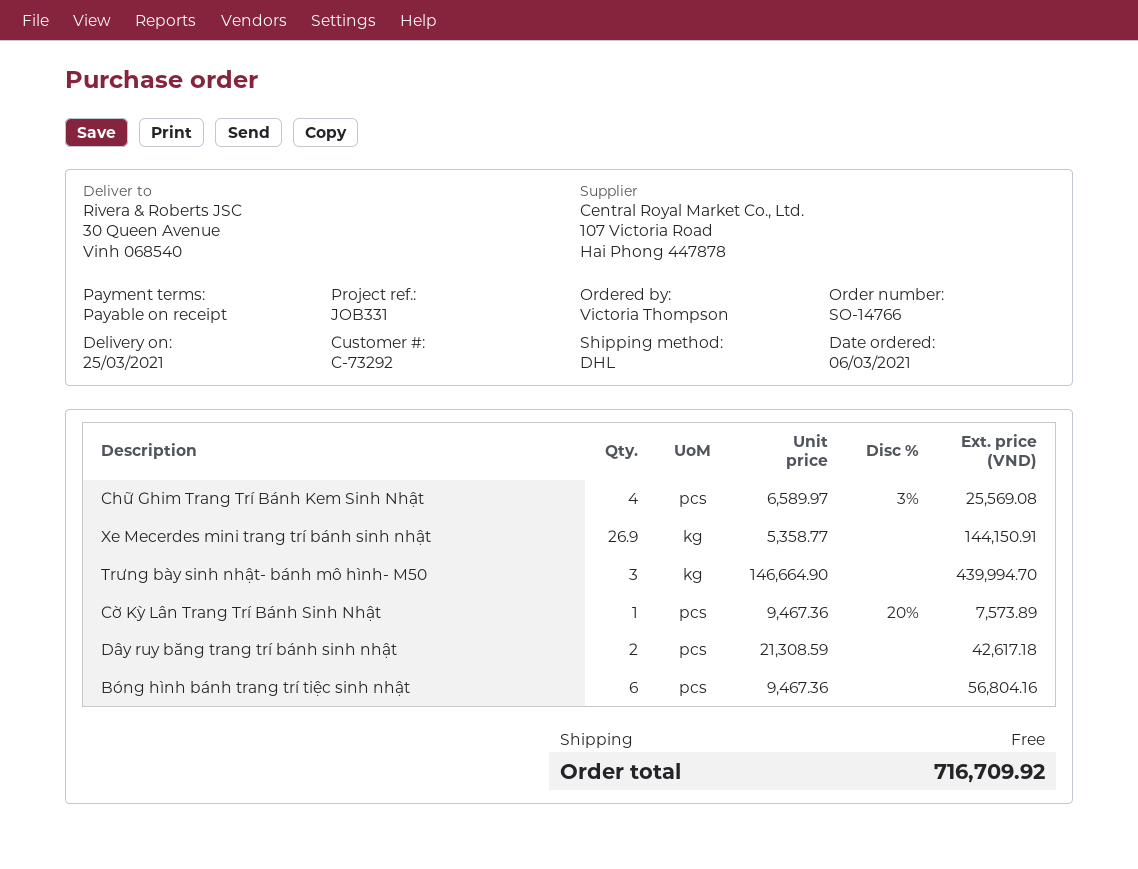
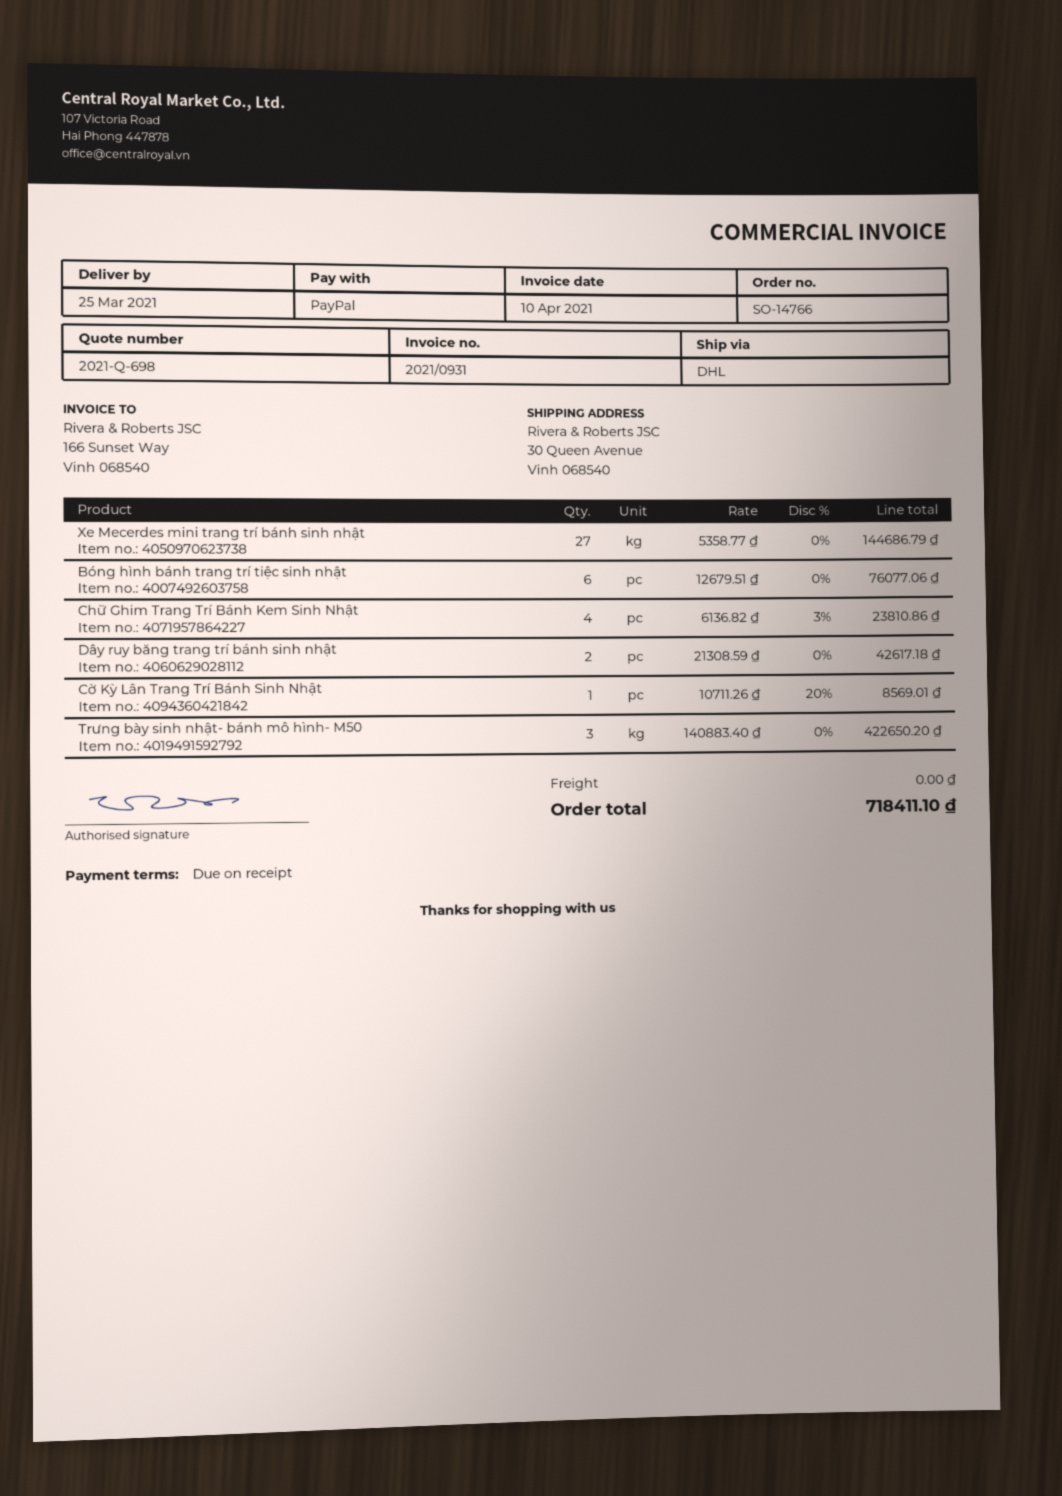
Chữ Ghim Trang Trí Bánh Kem Sinh Nhật: 4 x 6589.97 - 3% = 25569.08 -> 4 x 6136.82 - 3% = 23810.86
Xe Mecerdes mini trang trí bánh sinh nhật: 26.9 x 5358.77 = 144150.91 -> 27 x 5358.77 = 144686.79
Trưng bày sinh nhật- bánh mô hình- M50: 3 x 146664.90 = 439994.70 -> 3 x 140883.40 = 422650.20
Cờ Kỳ Lân Trang Trí Bánh Sinh Nhật: 1 x 9467.36 - 20% = 7573.89 -> 1 x 10711.26 - 20% = 8569.01
Bóng hình bánh trang trí tiệc sinh nhật: 6 x 9467.36 = 56804.16 -> 6 x 12679.51 = 76077.06
total: 716709.92 -> 718411.10

